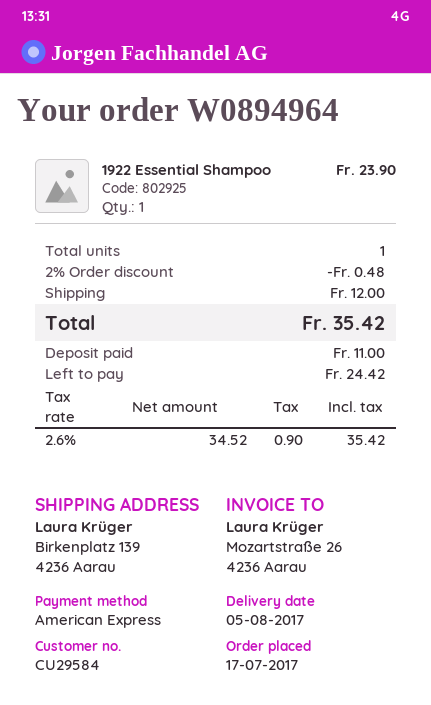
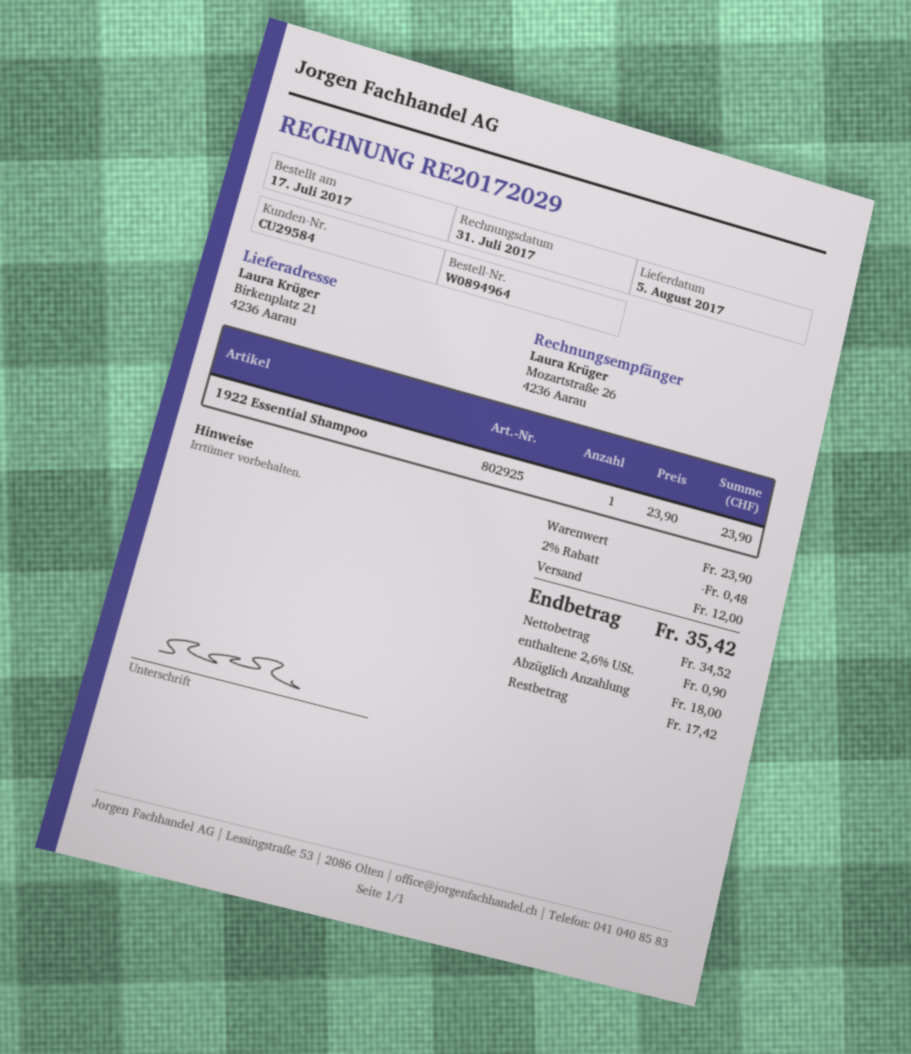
ship to: Birkenplatz 139, 4236 Aarau -> Birkenplatz 21, 4236 Aarau
deposit: 11.00 -> 18.00
balance: 24.42 -> 17.42

